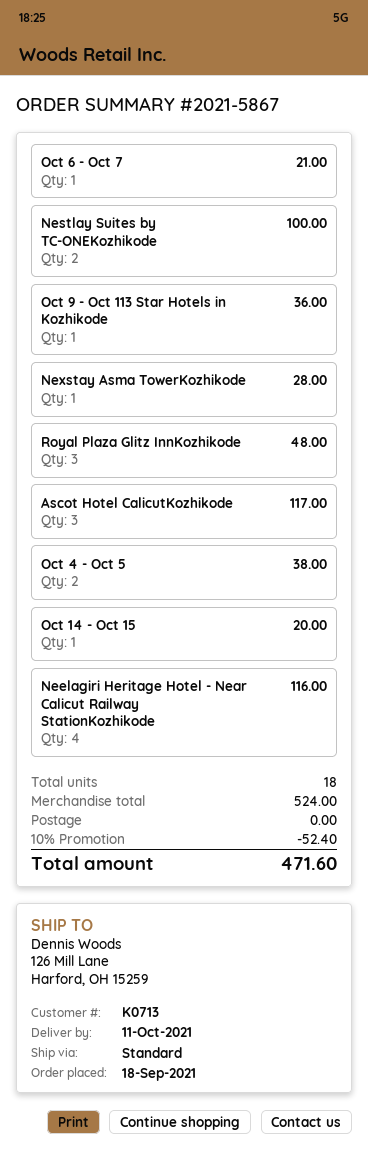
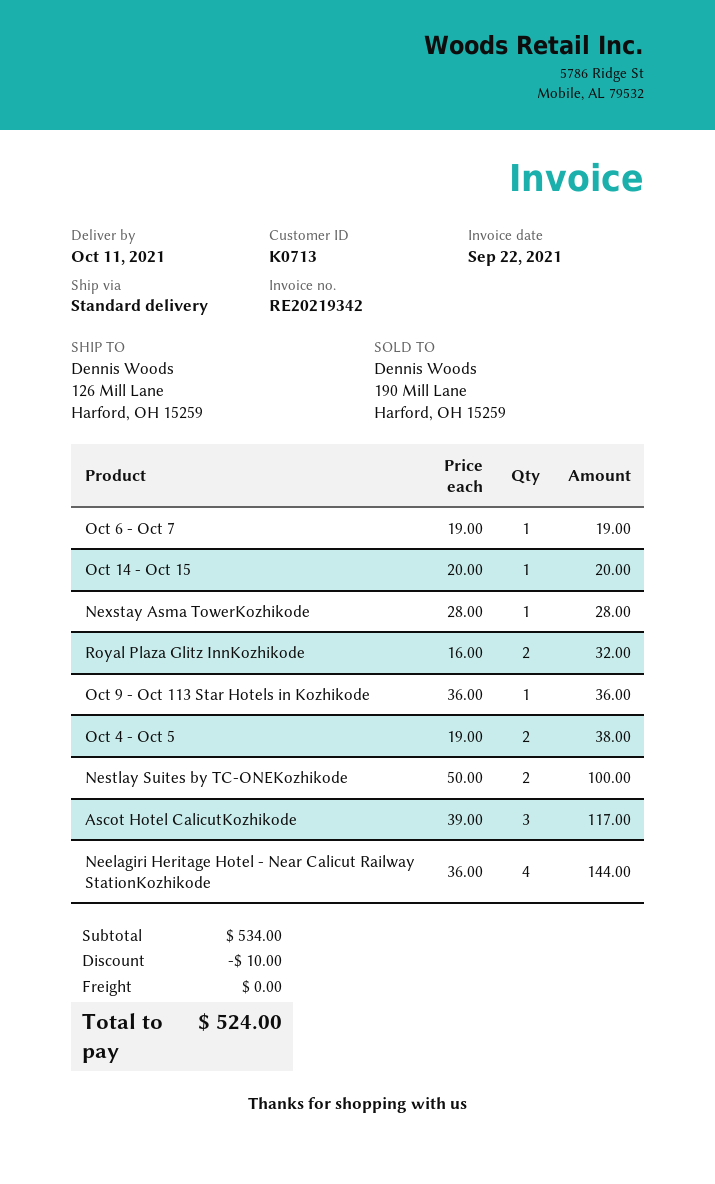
Oct 6 - Oct 7: 1 for 21.00 -> 1 for 19.00
Royal Plaza Glitz InnKozhikode: 3 for 48.00 -> 2 for 32.00
Neelagiri Heritage Hotel - Near Calicut Railway StationKozhikode: 4 for 116.00 -> 4 for 144.00
subtotal: 524.00 -> 534.00
discount: 52.40 -> 10.00
total: 471.60 -> 524.00

